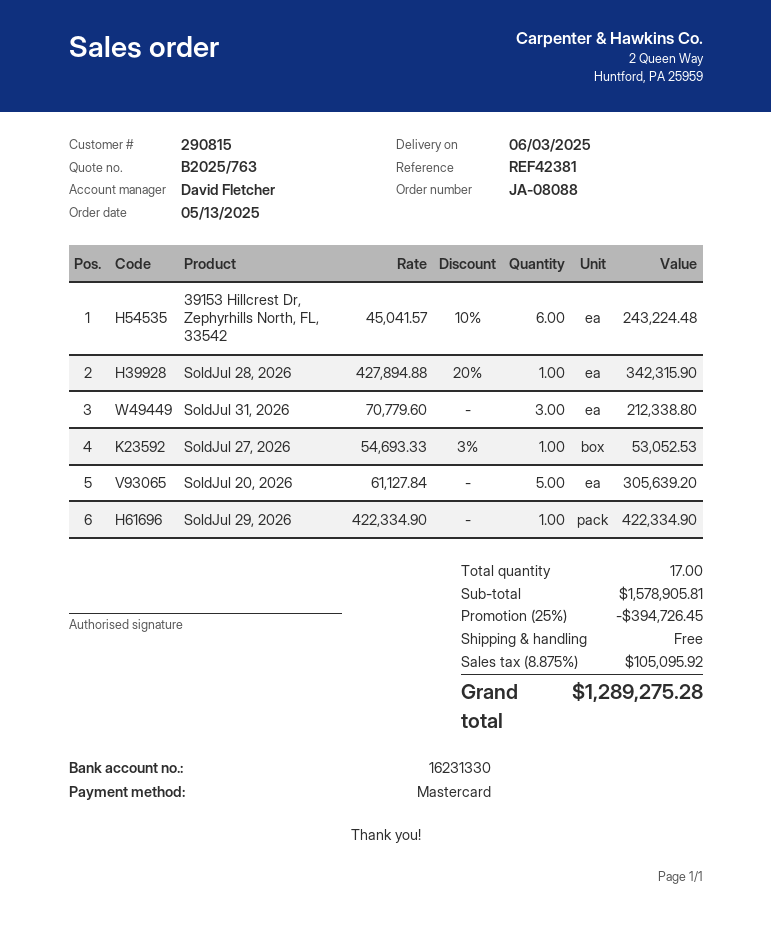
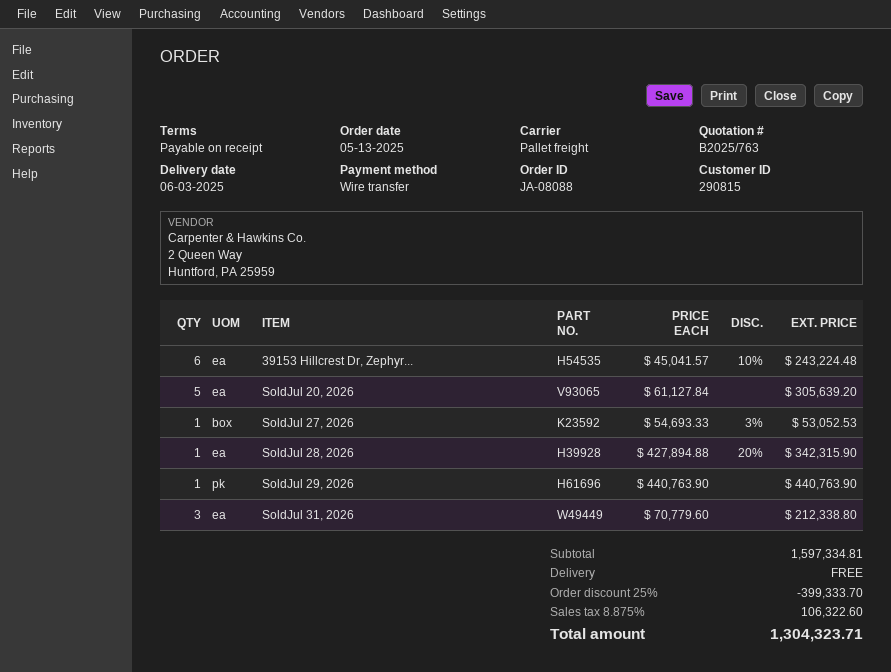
payment method: Mastercard -> bank transfer
SoldJul 29, 2026: 1 x 422334.90 = 422334.90 -> 1 x 440763.90 = 440763.90
subtotal: 1578905.81 -> 1597334.81
discount: 25% = 394726.45 -> 25% = 399333.70
tax: 8.875% = 105095.92 -> 8.875% = 106322.60
total: 1289275.28 -> 1304323.71

